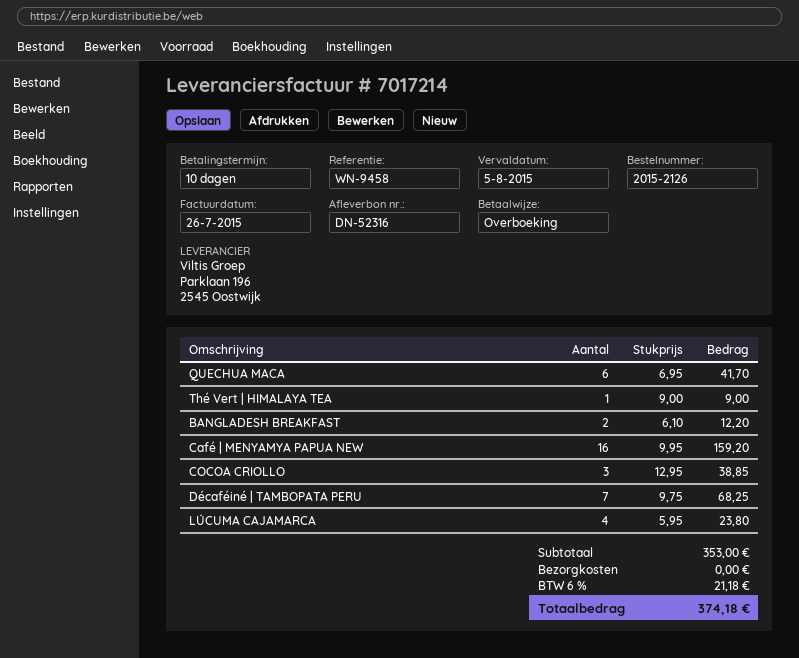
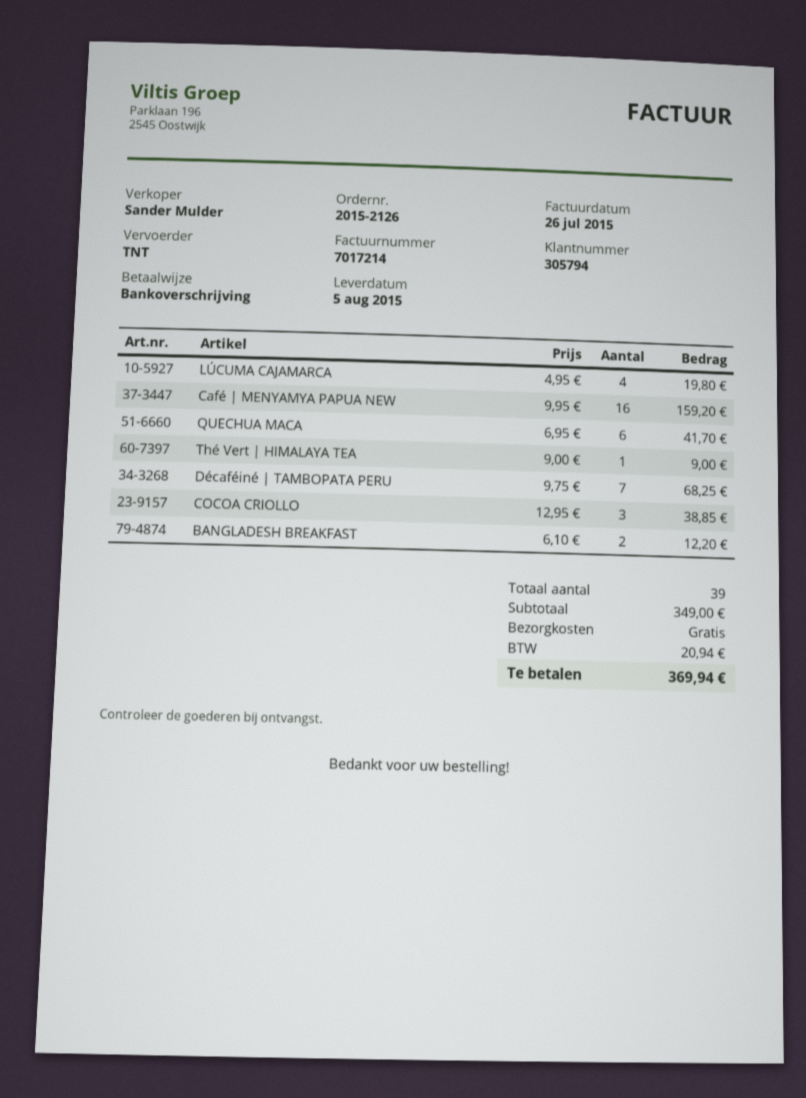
LÚCUMA CAJAMARCA: 4 x 5.95 = 23.80 -> 4 x 4.95 = 19.80
subtotal: 353.00 -> 349.00
tax: 21.18 -> 20.94
total: 374.18 -> 369.94

